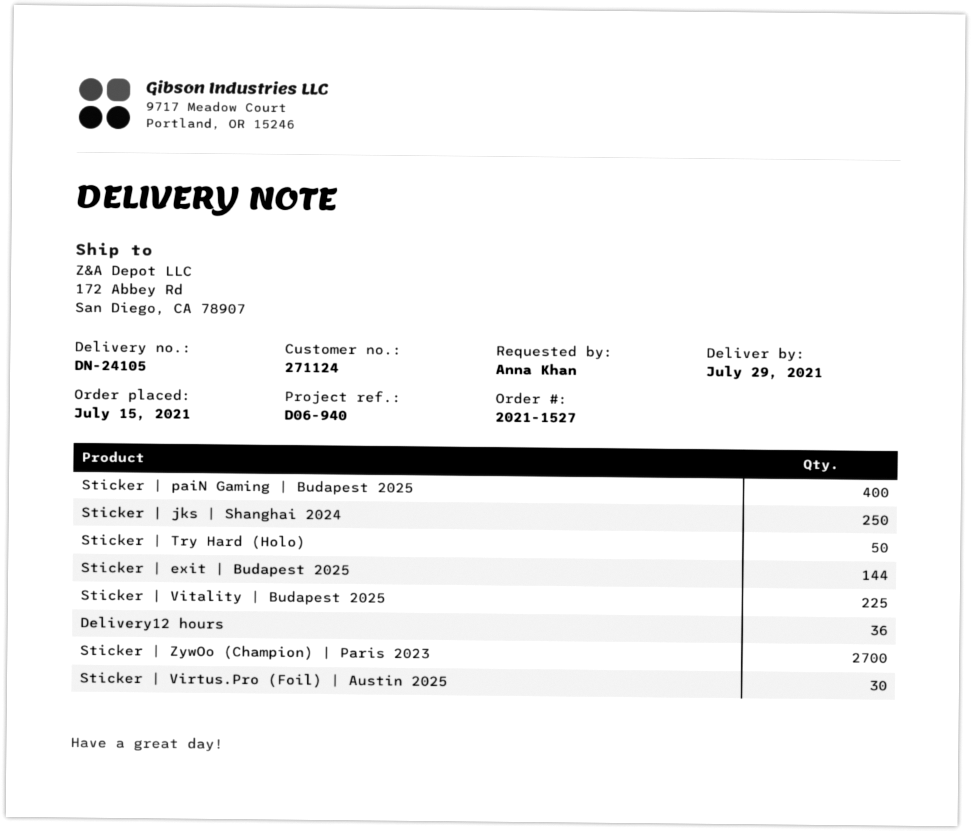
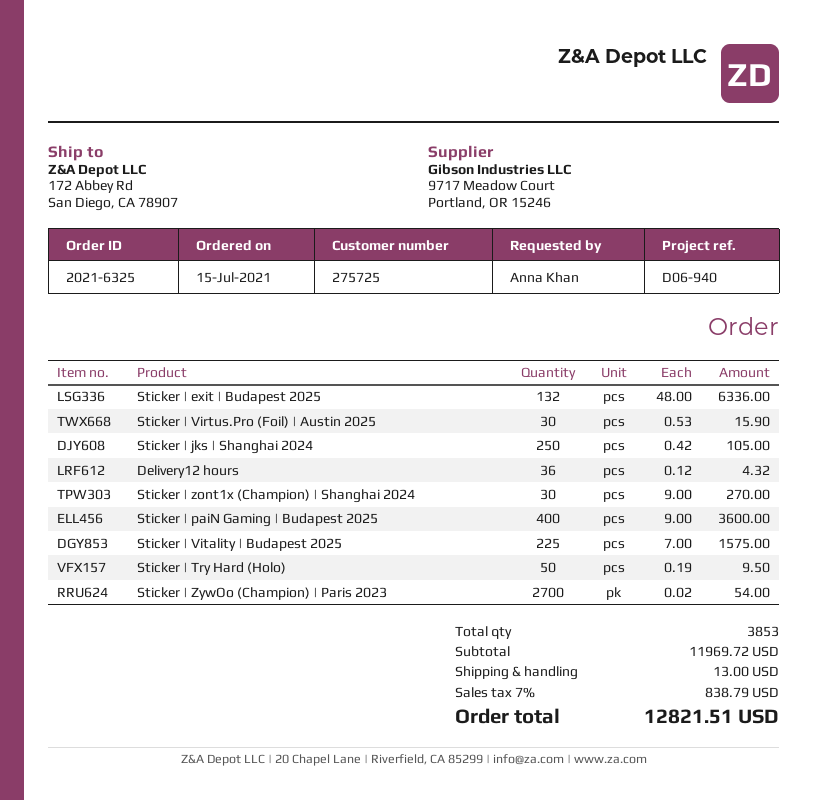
order number: 2021-1527 -> 2021-6325
customer number: 271124 -> 275725
Sticker | exit | Budapest 2025: 144 -> 132
Sticker | zont1x (Champion) | Shanghai 2024: none -> 30

